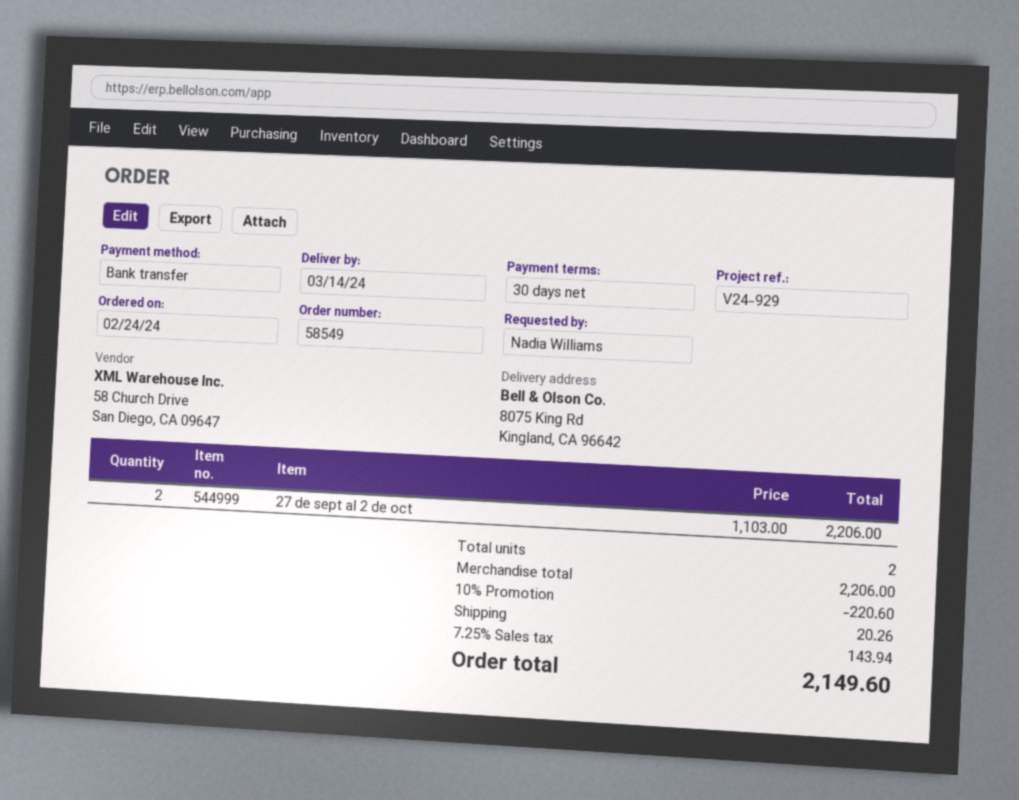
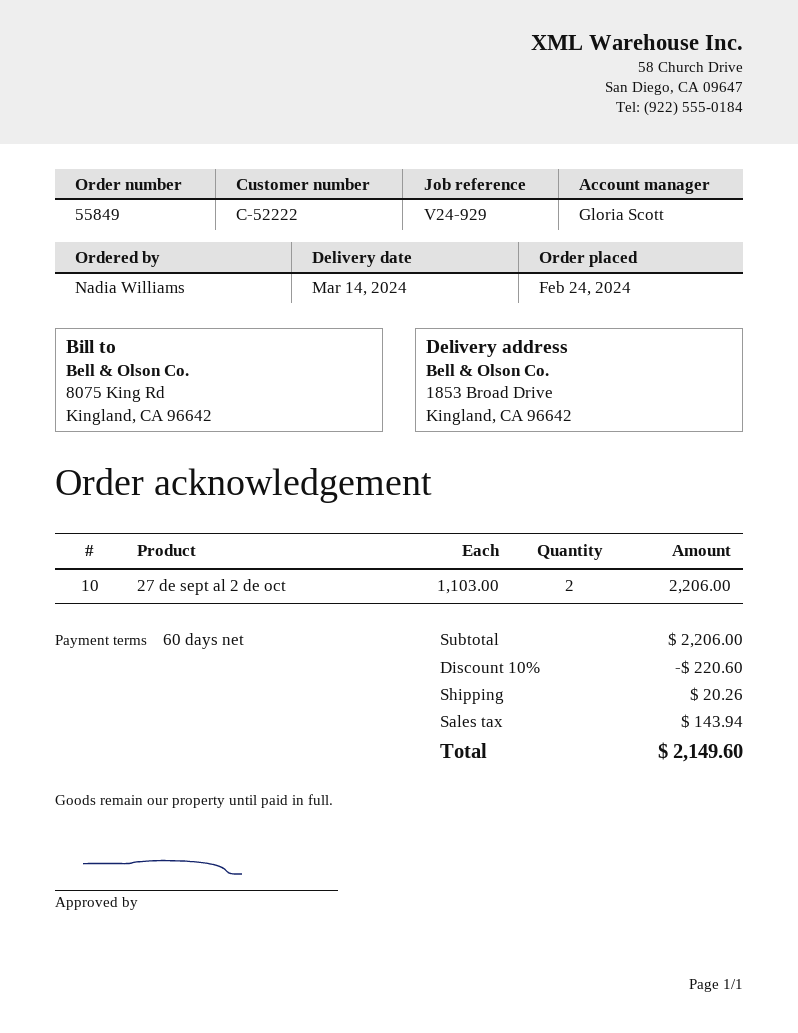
order number: 58549 -> 55849
payment terms: 30 days -> 60 days
ship to: 8075 King Rd, Kingland, CA 96642 -> 1853 Broad Drive, Kingland, CA 96642

